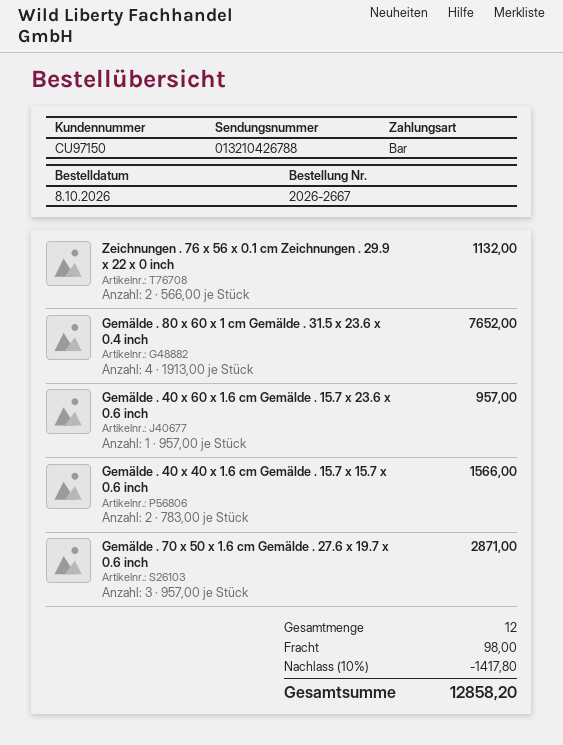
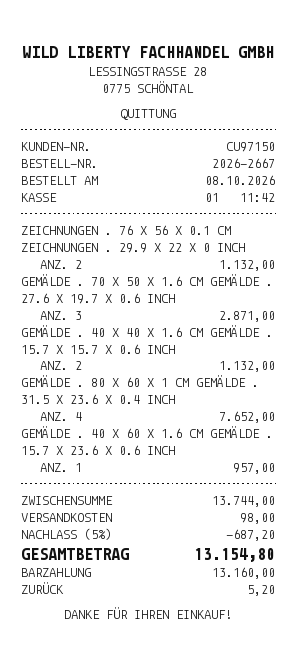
Gemälde . 40 x 40 x 1.6 cm Gemälde . 15.7 x 15.7 x 0.6 inch: 2 for 1566.00 -> 2 for 1132.00
discount: 10% = 1417.80 -> 5% = 687.20
total: 12858.20 -> 13154.80

